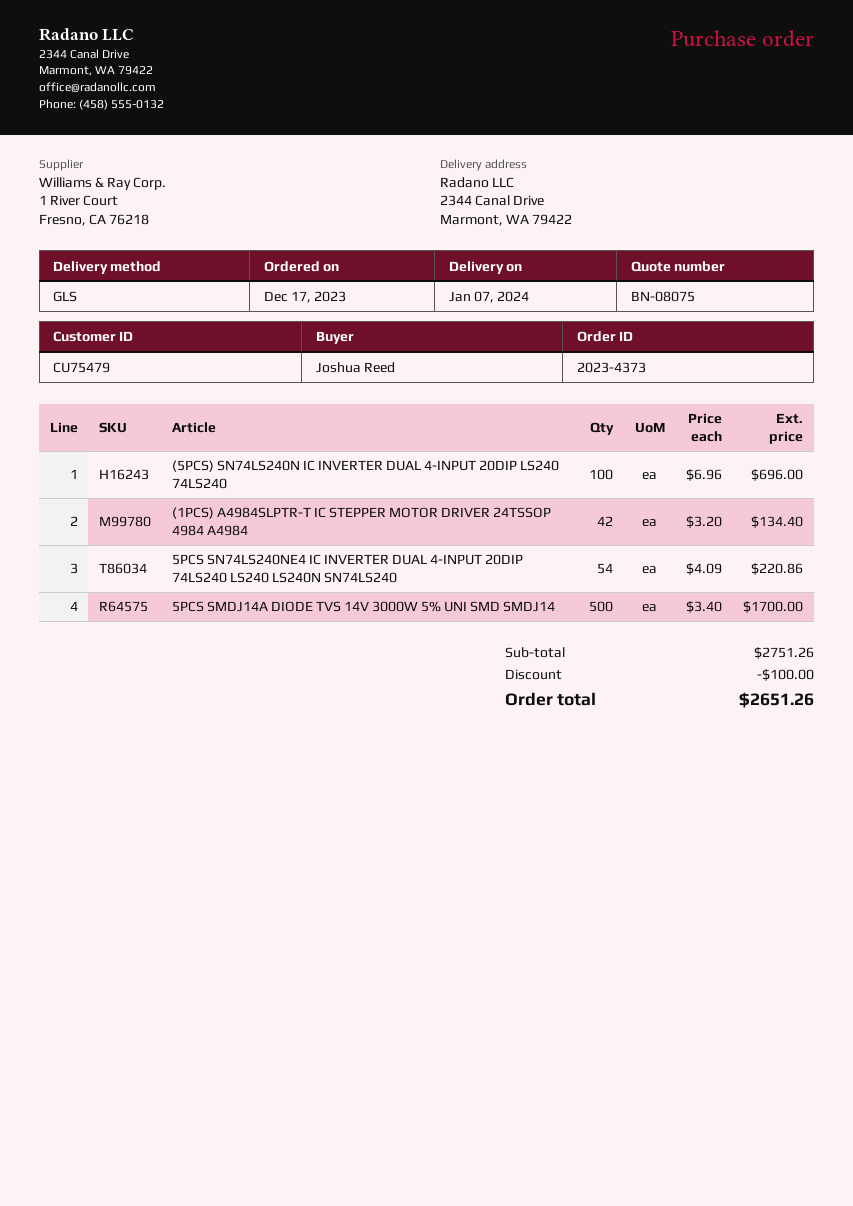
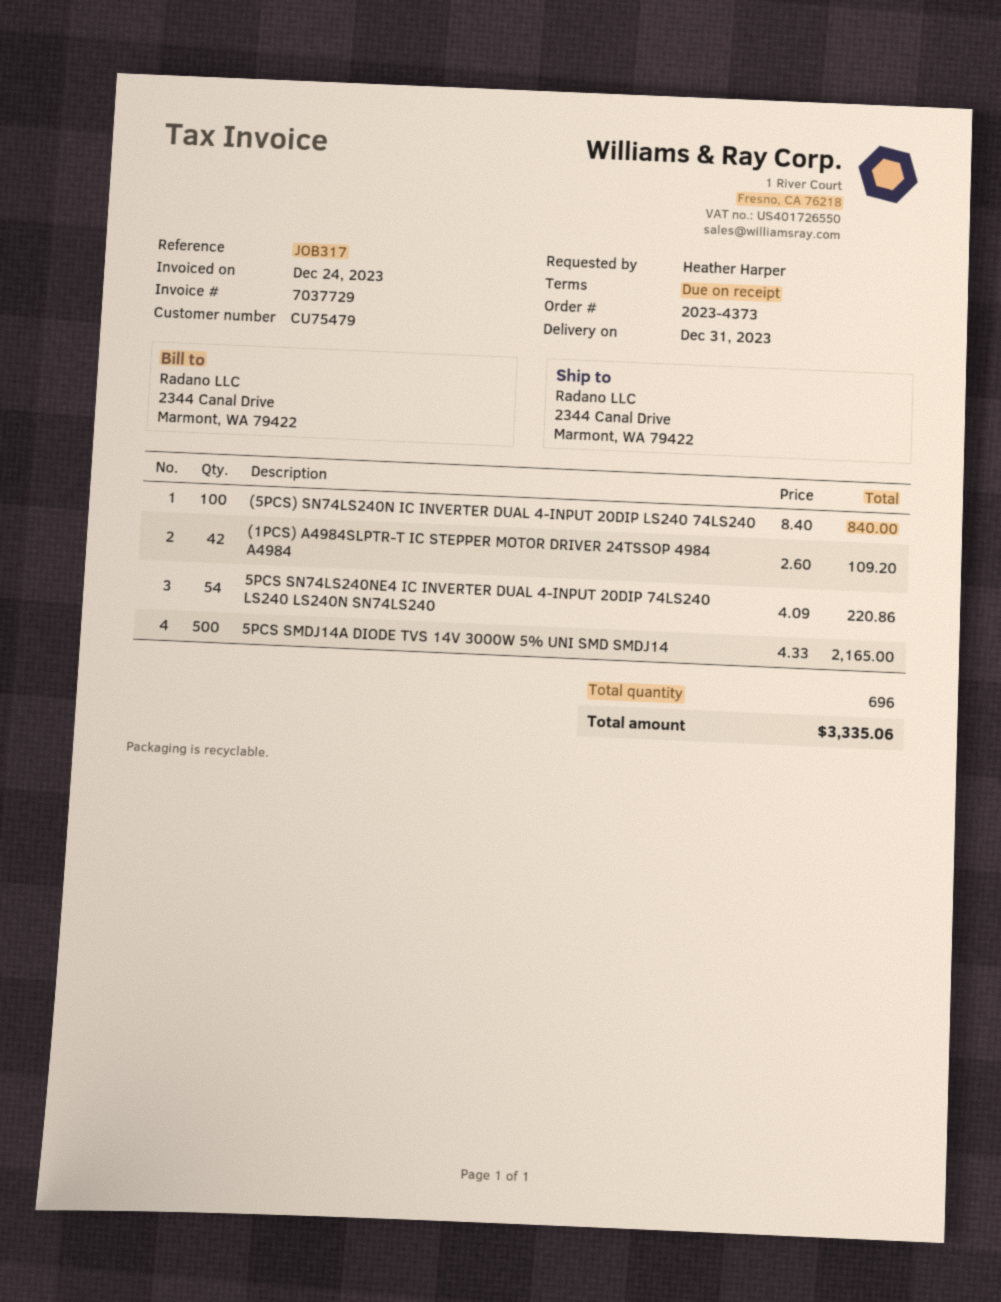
delivery date: 2024-01-07 -> 2023-12-31
ordered by: Joshua Reed -> Heather Harper
(5PCS) SN74LS240N IC INVERTER DUAL 4-INPUT 20DIP LS240 74LS240: 100 x 6.96 = 696.00 -> 100 x 8.40 = 840.00
(1PCS) A4984SLPTR-T IC STEPPER MOTOR DRIVER 24TSSOP 4984 A4984: 42 x 3.20 = 134.40 -> 42 x 2.60 = 109.20
5PCS SMDJ14A DIODE TVS 14V 3000W 5% UNI SMD SMDJ14: 500 x 3.40 = 1700.00 -> 500 x 4.33 = 2165.00
discount: 100.00 -> none
total: 2651.26 -> 3335.06

